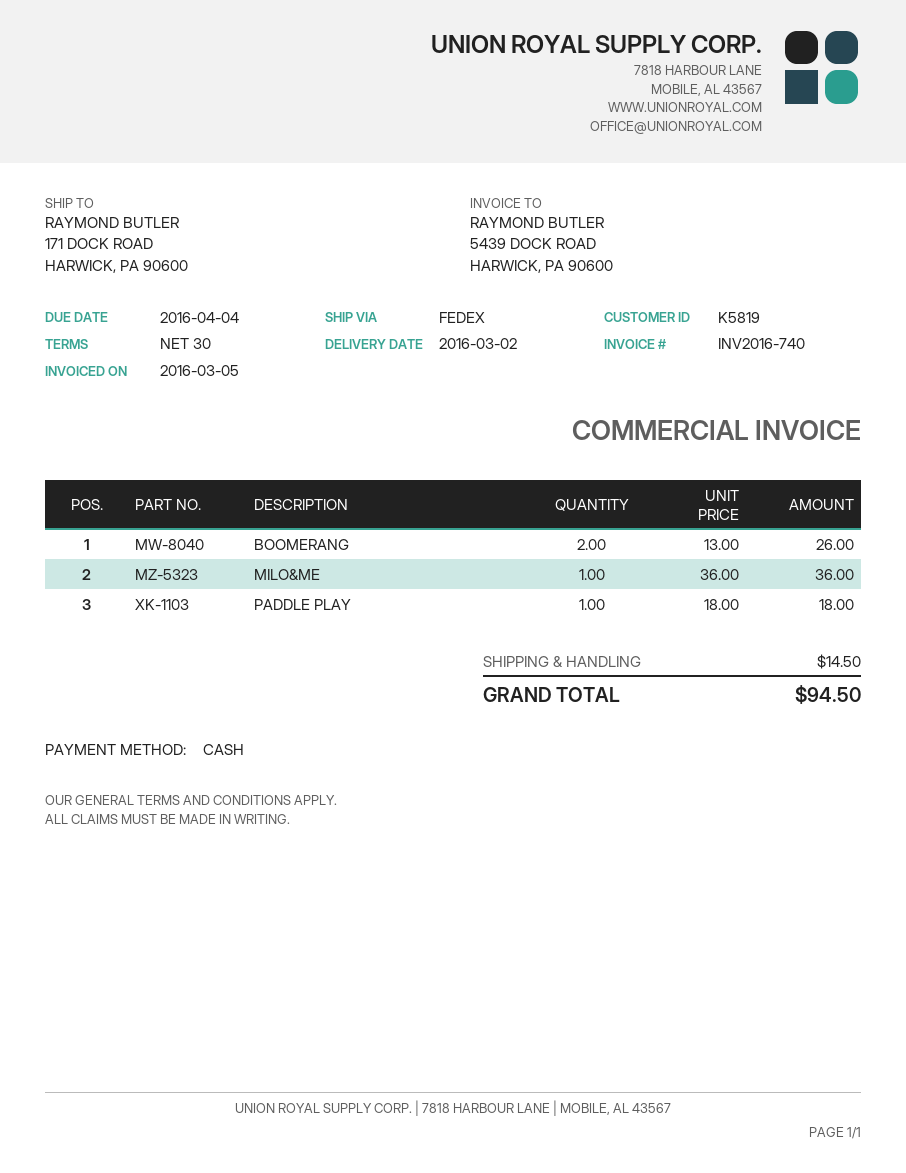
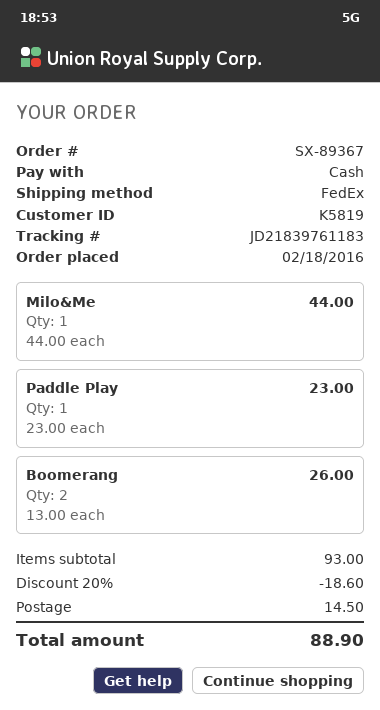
MILO&ME: 1 x 36.00 = 36.00 -> 1 x 44.00 = 44.00
PADDLE PLAY: 1 x 18.00 = 18.00 -> 1 x 23.00 = 23.00
discount: none -> 20% = 18.60
total: 94.50 -> 88.90

